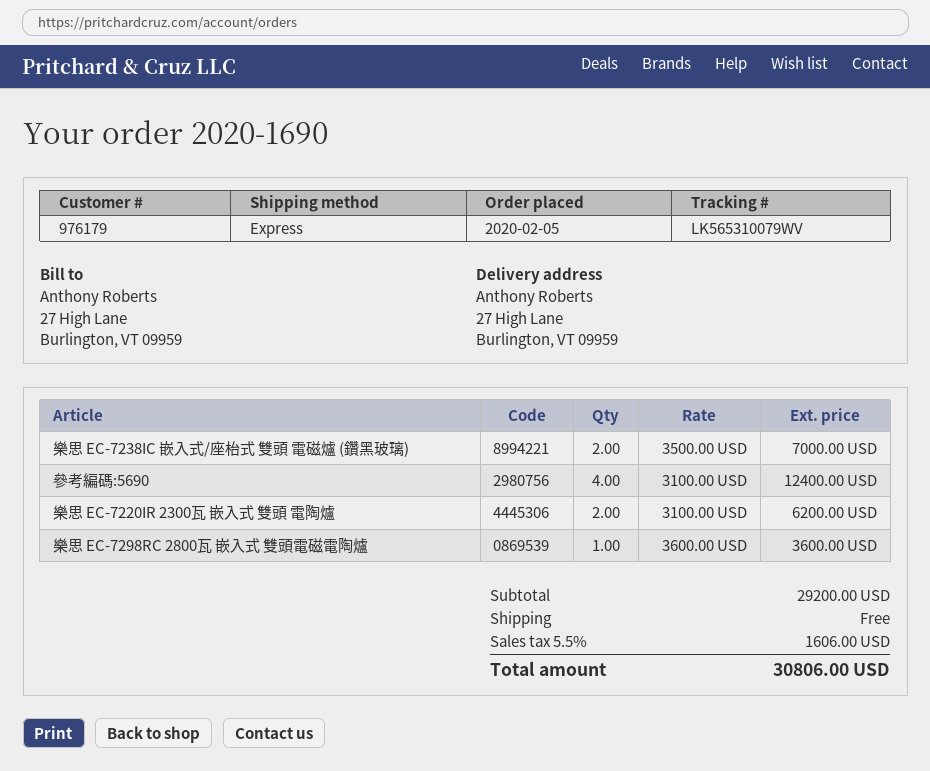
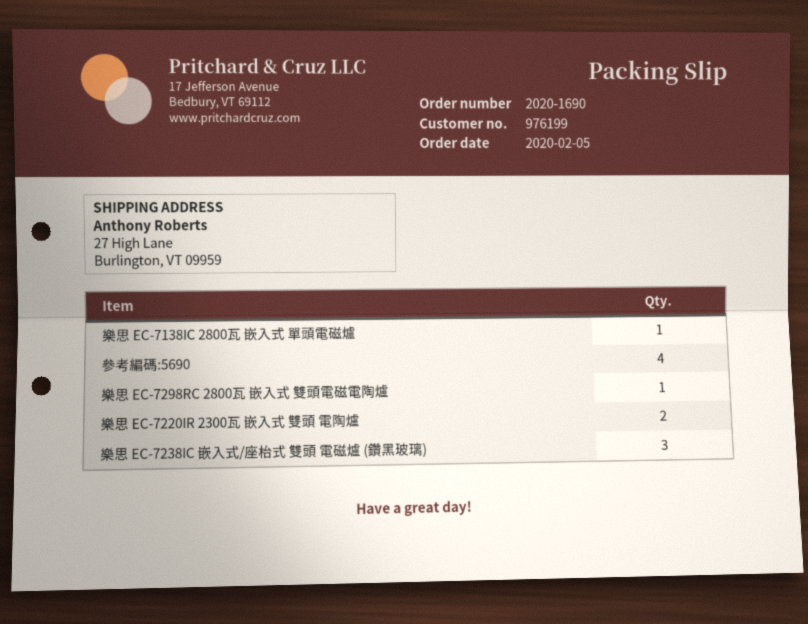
customer number: 976179 -> 976199
樂思 EC-7238IC 嵌入式/座枱式 雙頭 電磁爐 (鑽黑玻璃): 2 -> 3
樂思 EC-7138IC 2800瓦 嵌入式 單頭電磁爐: none -> 1

